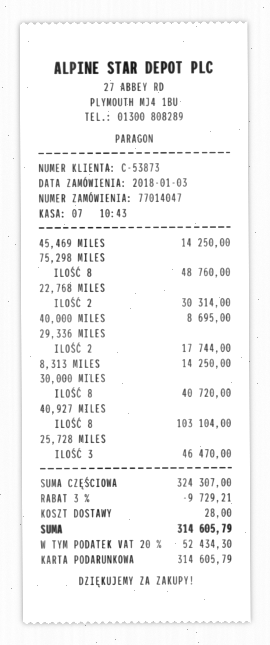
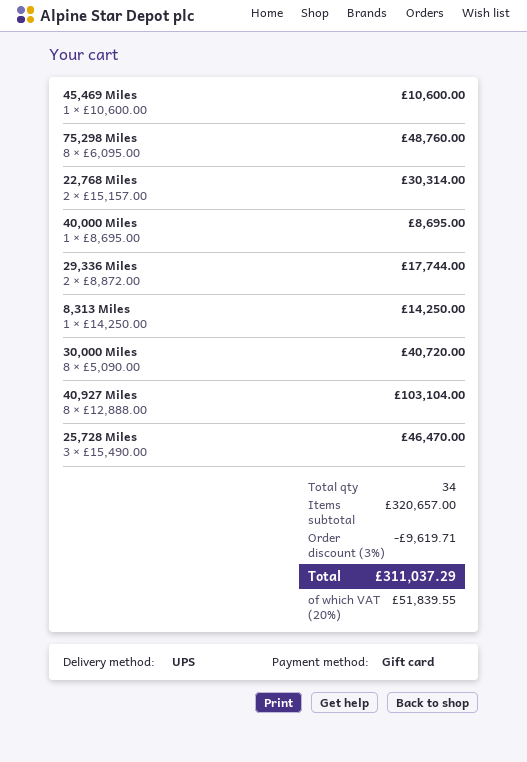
45,469 MILES: 1 for 14250.00 -> 1 for 10600.00
subtotal: 324307.00 -> 320657.00
discount: 3% = 9729.21 -> 3% = 9619.71
shipping: 28.00 -> none
tax: 20% = 52434.30 -> 20% = 51839.55
total: 314605.79 -> 311037.29

